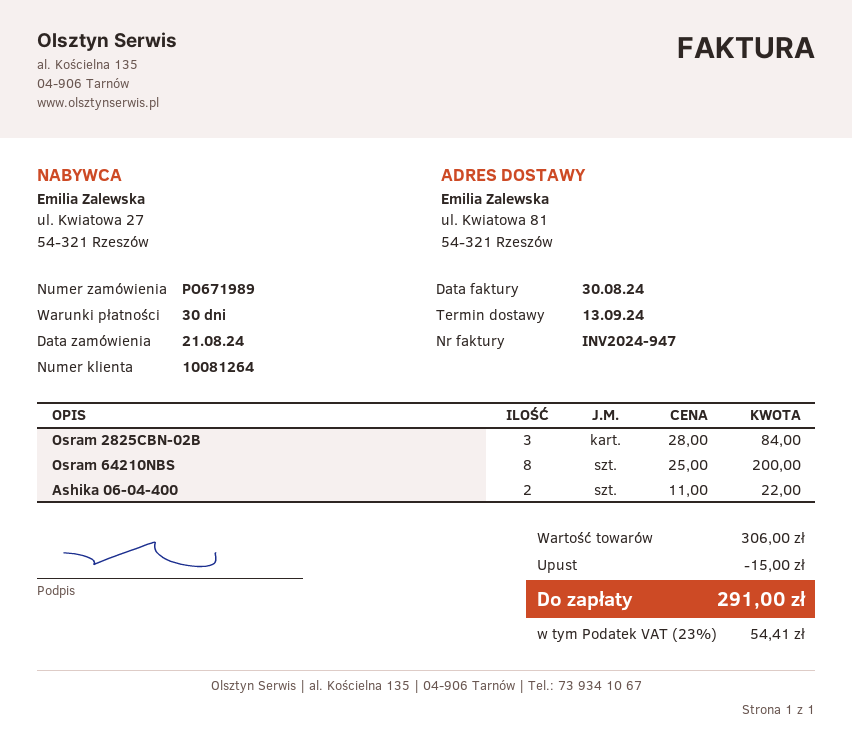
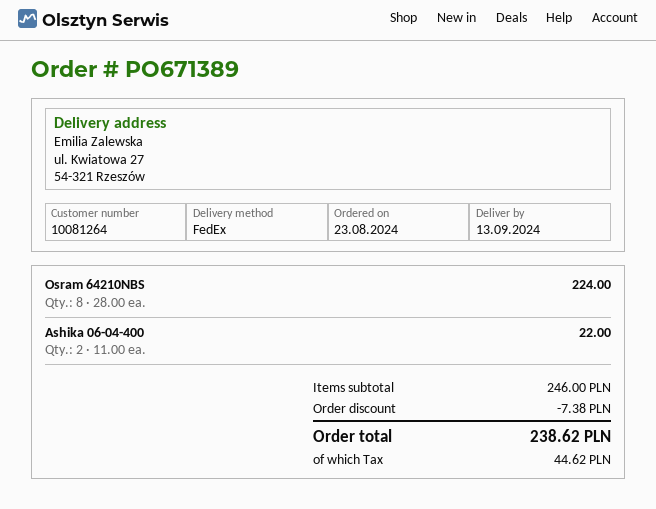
order number: PO671989 -> PO671389
order date: 2024-08-21 -> 2024-08-23
ship to: ul. Kwiatowa 81, 54-321 Rzeszów -> ul. Kwiatowa 27, 54-321 Rzeszów
Osram 2825CBN-02B: 3 x 28.00 = 84.00 -> none
Osram 64210NBS: 8 x 25.00 = 200.00 -> 8 x 28.00 = 224.00
subtotal: 306.00 -> 246.00
discount: 15.00 -> 7.38
tax: 54.41 -> 44.62
total: 291.00 -> 238.62

